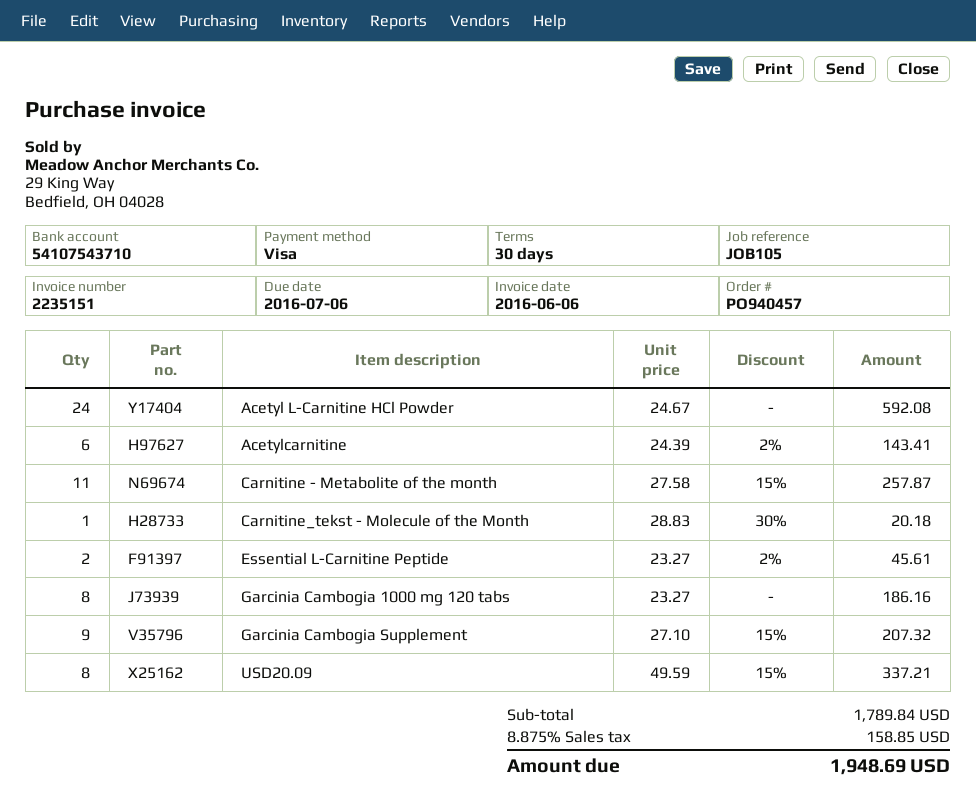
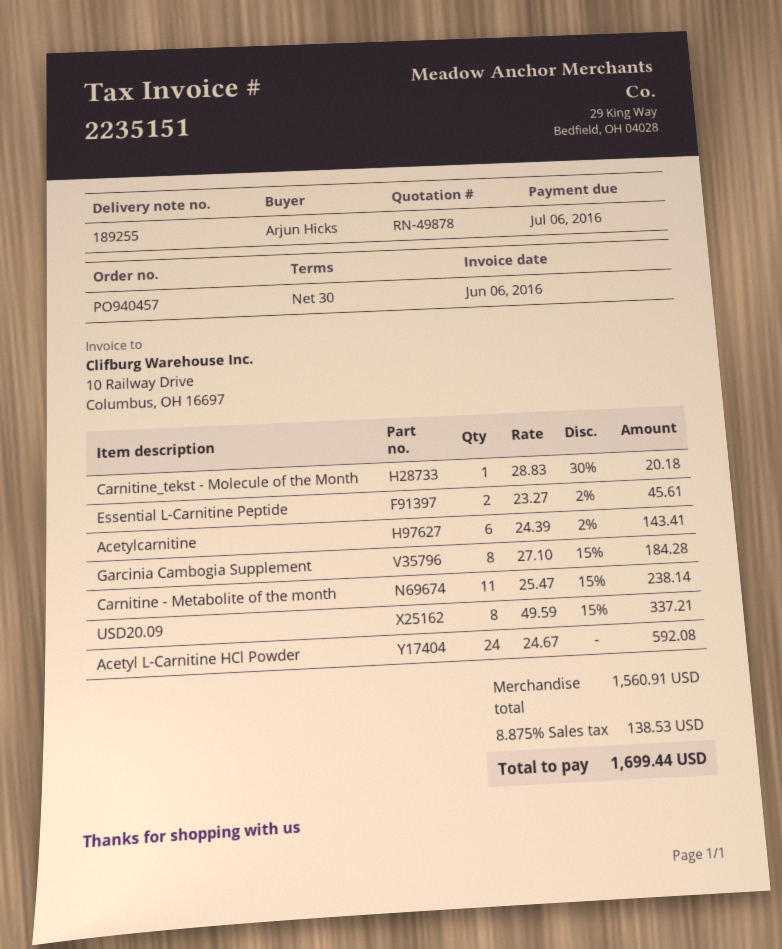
Carnitine - Metabolite of the month: 11 x 27.58 - 15% = 257.87 -> 11 x 25.47 - 15% = 238.14
Garcinia Cambogia 1000 mg 120 tabs: 8 x 23.27 = 186.16 -> none
Garcinia Cambogia Supplement: 9 x 27.10 - 15% = 207.32 -> 8 x 27.10 - 15% = 184.28
subtotal: 1789.84 -> 1560.91
tax: 8.875% = 158.85 -> 8.875% = 138.53
total: 1948.69 -> 1699.44

